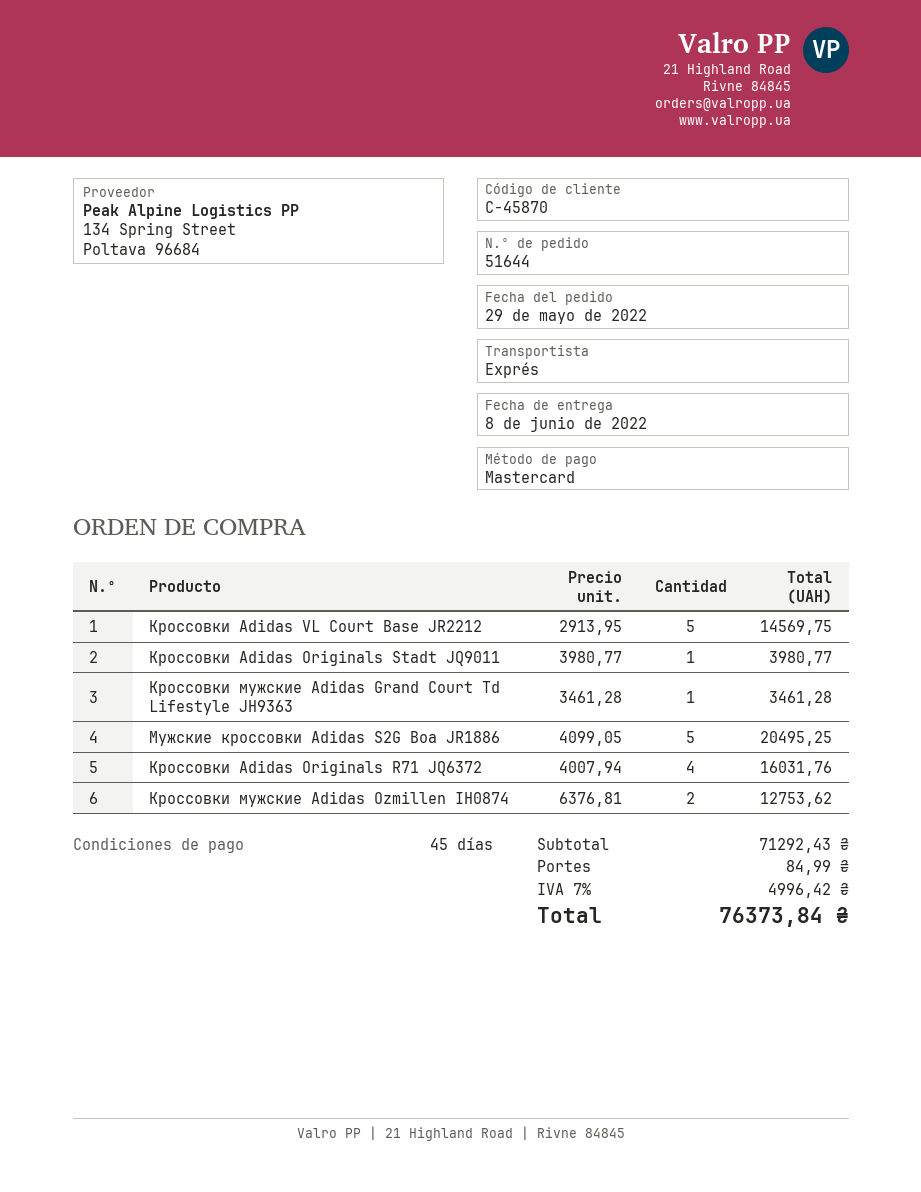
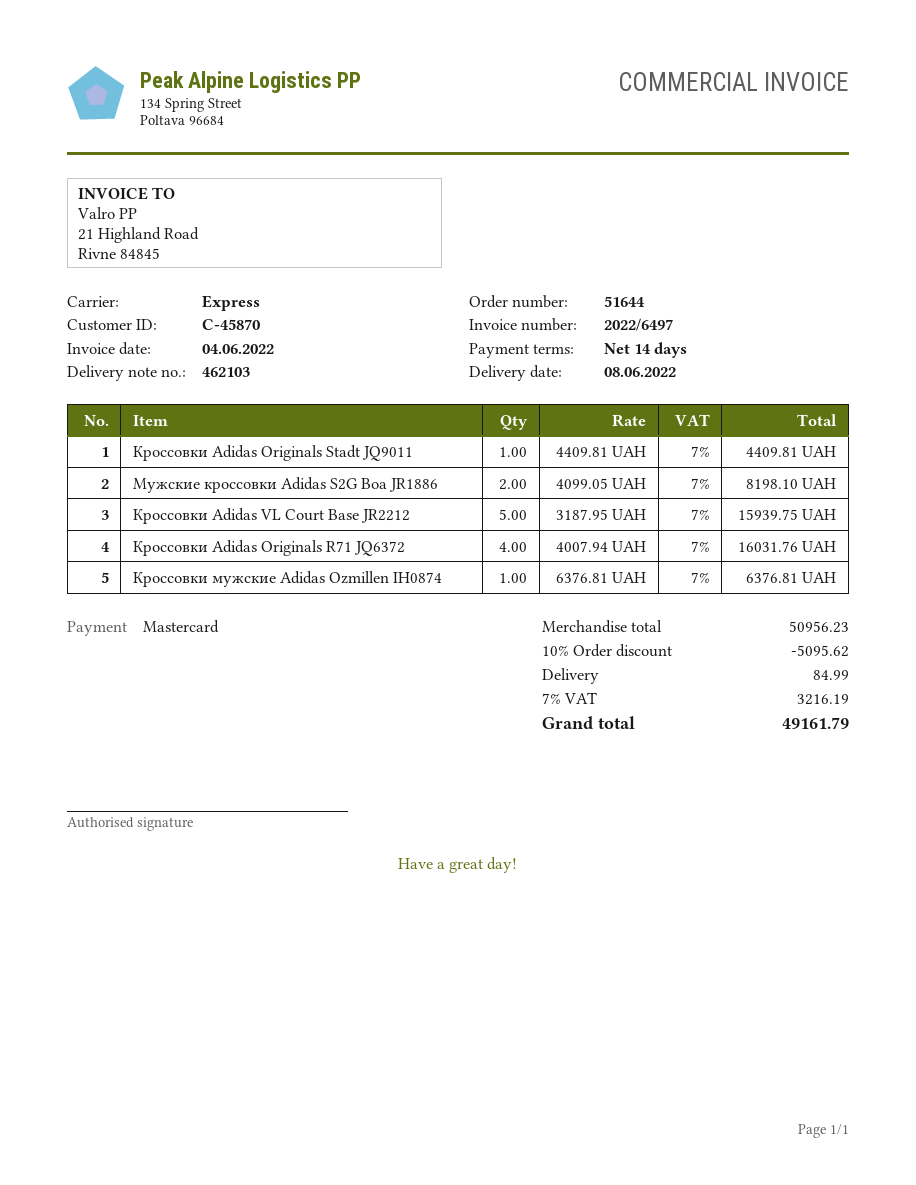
payment terms: 45 days -> 14 days
Кроссовки Adidas VL Court Base JR2212: 5 x 2913.95 = 14569.75 -> 5 x 3187.95 = 15939.75
Кроссовки Adidas Originals Stadt JQ9011: 1 x 3980.77 = 3980.77 -> 1 x 4409.81 = 4409.81
Кроссовки мужские Adidas Grand Court Td Lifestyle JH9363: 1 x 3461.28 = 3461.28 -> none
Мужские кроссовки Adidas S2G Boa JR1886: 5 x 4099.05 = 20495.25 -> 2 x 4099.05 = 8198.10
Кроссовки мужские Adidas Ozmillen IH0874: 2 x 6376.81 = 12753.62 -> 1 x 6376.81 = 6376.81
subtotal: 71292.43 -> 50956.23
discount: none -> 10% = 5095.62
tax: 7% = 4996.42 -> 7% = 3216.19
total: 76373.84 -> 49161.79

